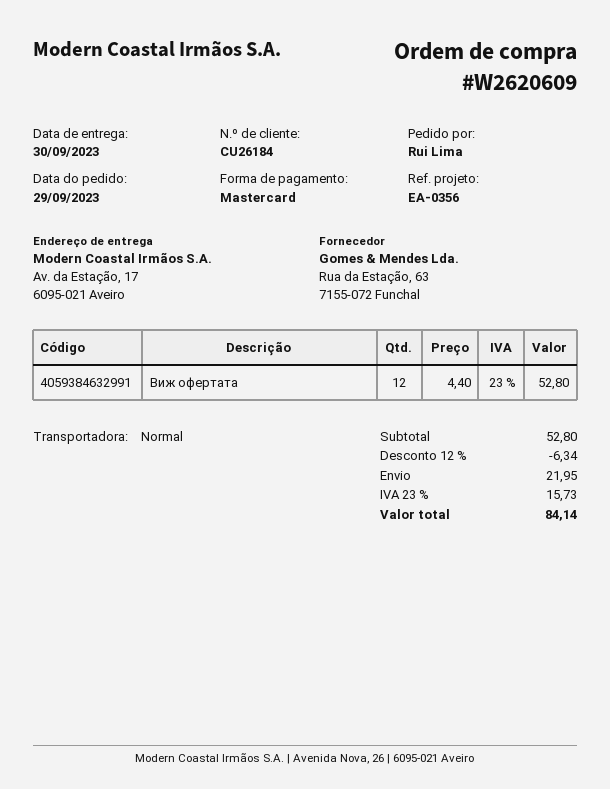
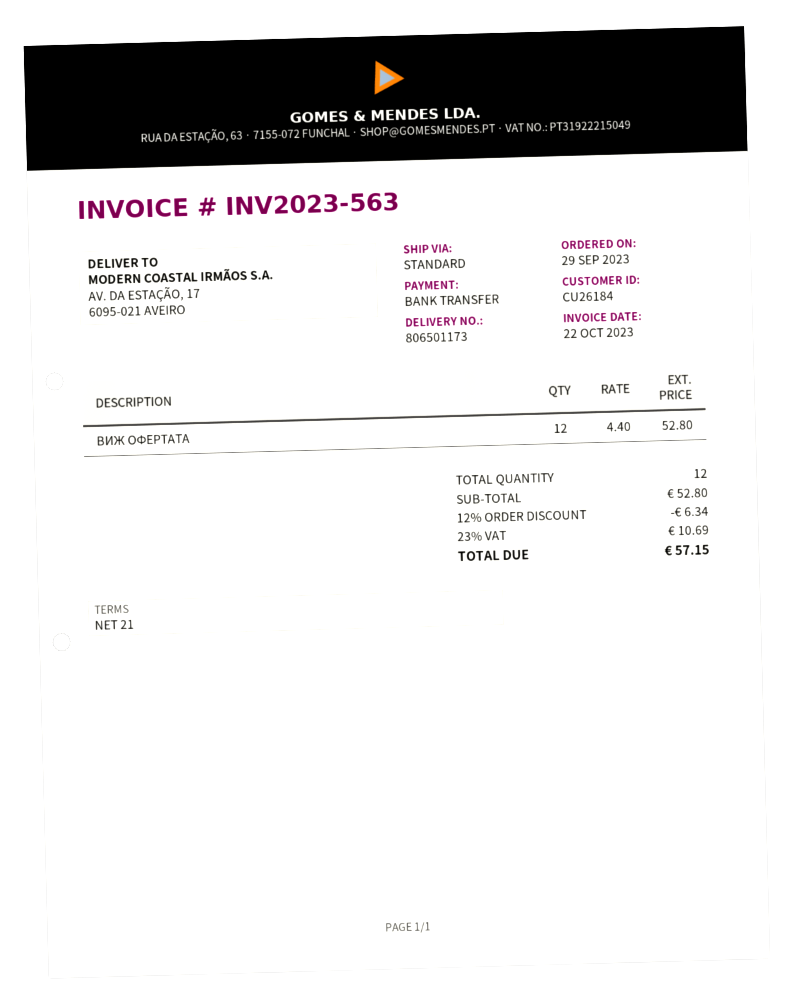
payment method: Mastercard -> bank transfer
shipping: 21.95 -> none
tax: 23% = 15.73 -> 23% = 10.69
total: 84.14 -> 57.15

